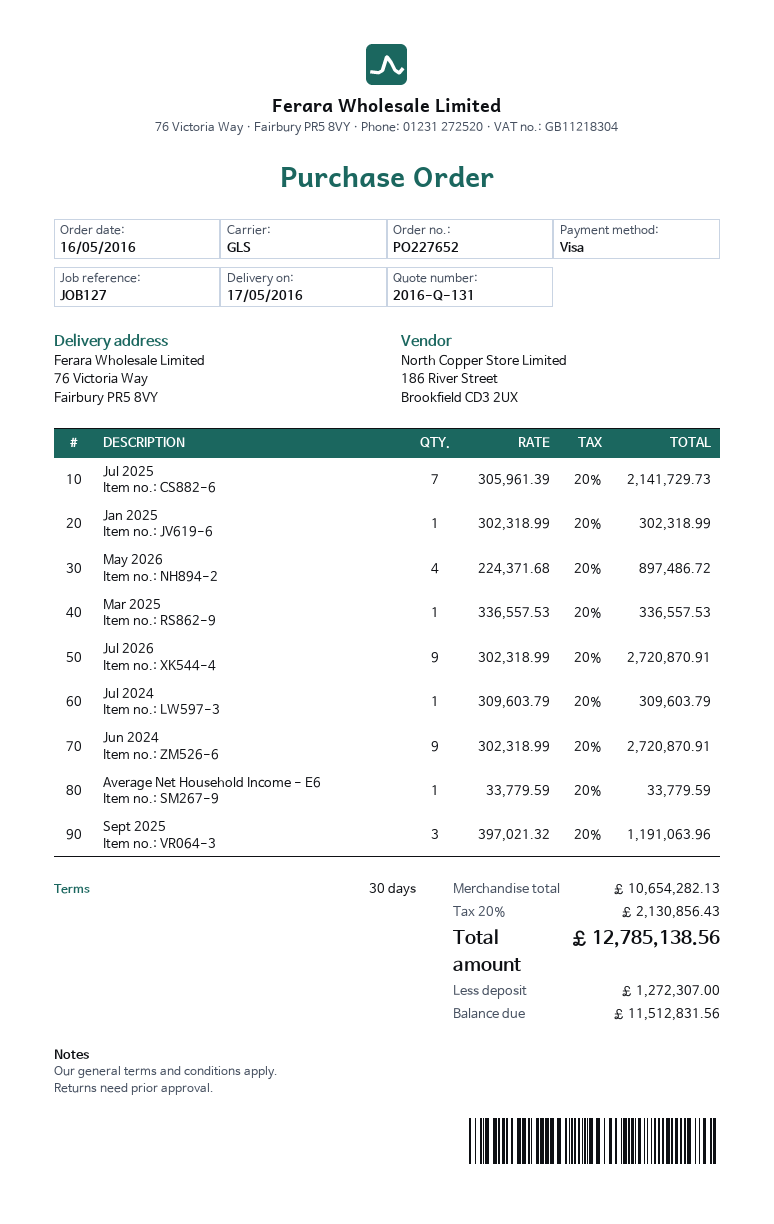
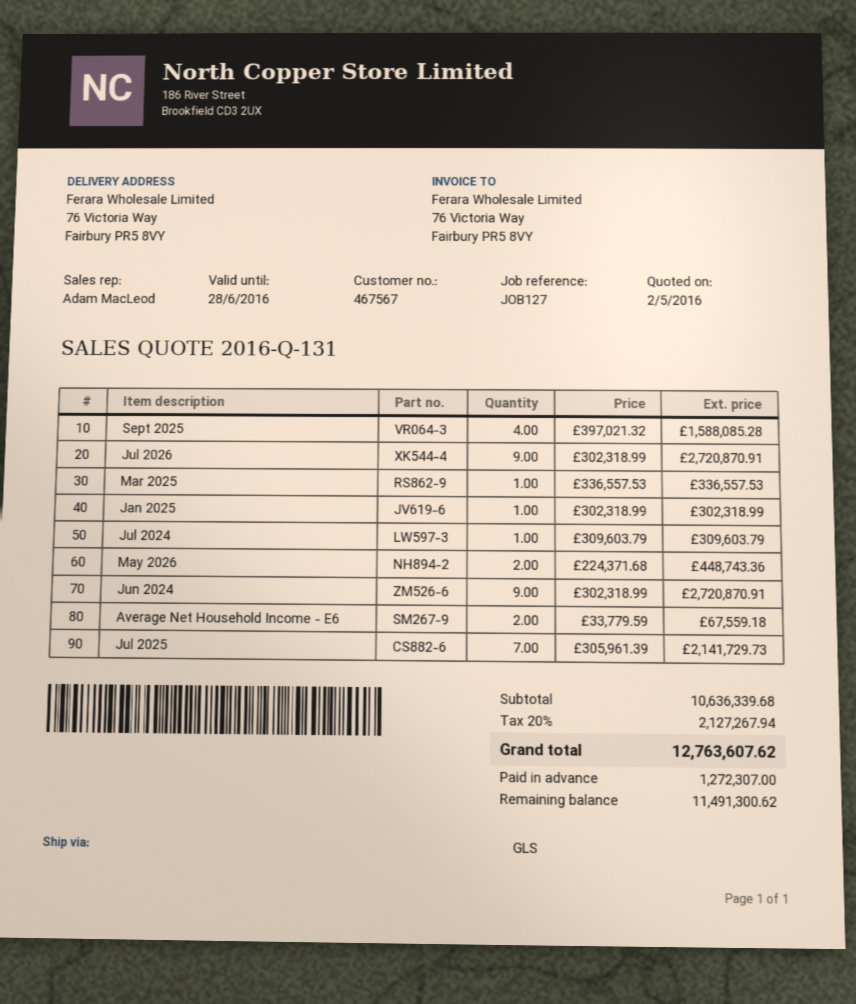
May 2026: 4 x 224371.68 = 897486.72 -> 2 x 224371.68 = 448743.36
Average Net Household Income - E6: 1 x 33779.59 = 33779.59 -> 2 x 33779.59 = 67559.18
Sept 2025: 3 x 397021.32 = 1191063.96 -> 4 x 397021.32 = 1588085.28
subtotal: 10654282.13 -> 10636339.68
tax: 20% = 2130856.43 -> 20% = 2127267.94
total: 12785138.56 -> 12763607.62
balance: 11512831.56 -> 11491300.62

